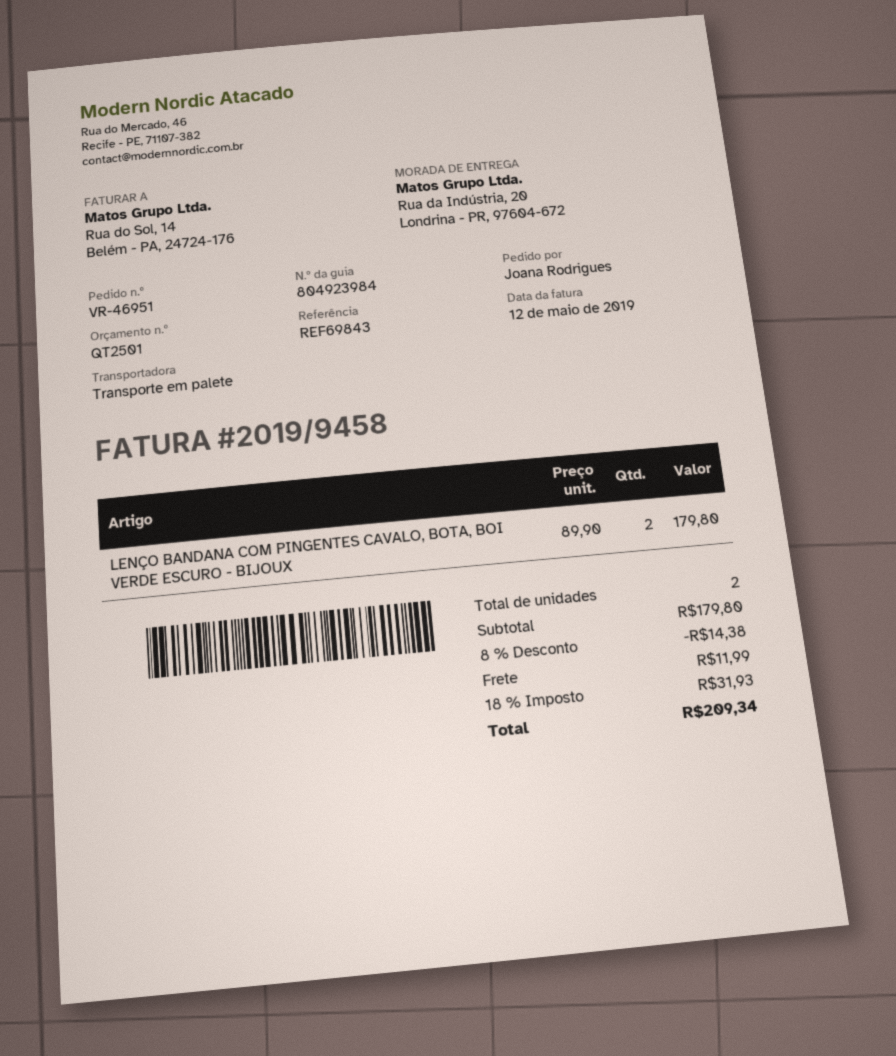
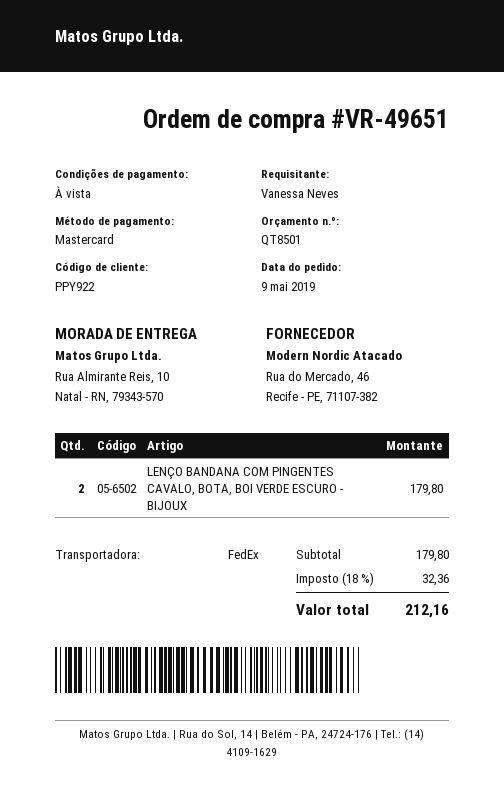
quote number: QT2501 -> QT8501
order number: VR-46951 -> VR-49651
ordered by: Joana Rodrigues -> Vanessa Neves
shipping method: pallet freight -> FedEx
ship to: Rua da Indústria, 20, Londrina - PR, 97604-672 -> Rua Almirante Reis, 10, Natal - RN, 79343-570
discount: 8% = 14.38 -> none
shipping: 11.99 -> none
tax: 18% = 31.93 -> 18% = 32.36
total: 209.34 -> 212.16

